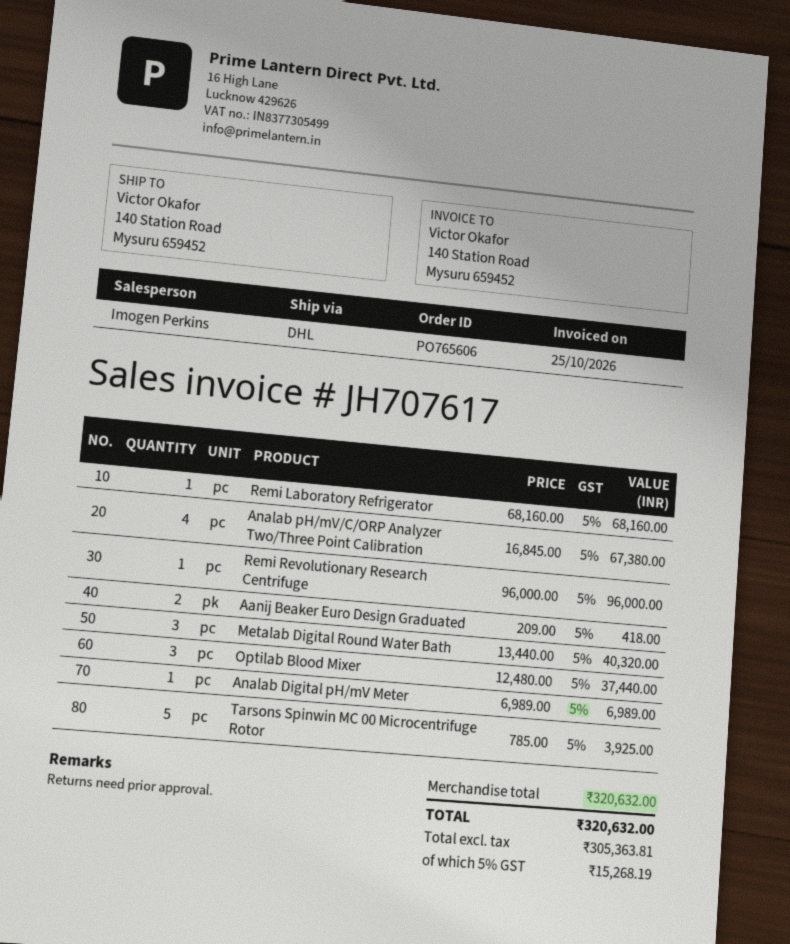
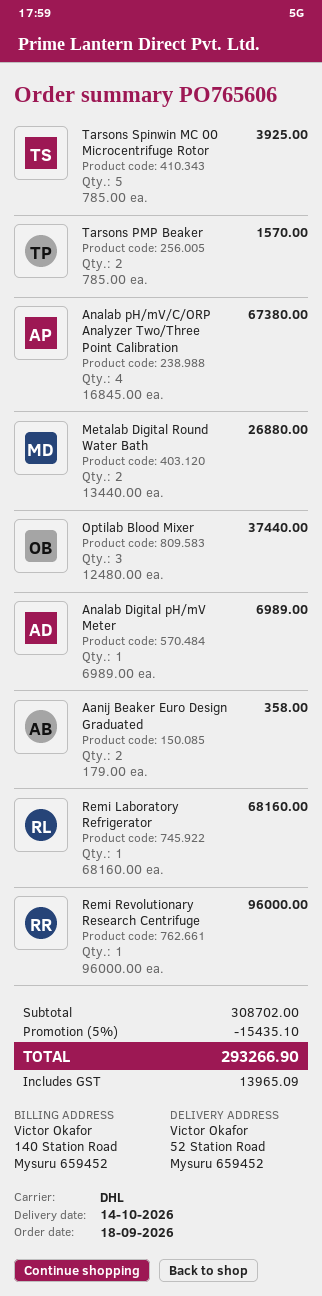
ship to: 140 Station Road, Mysuru 659452 -> 52 Station Road, Mysuru 659452
Aanij Beaker Euro Design Graduated: 2 x 209.00 = 418.00 -> 2 x 179.00 = 358.00
Metalab Digital Round Water Bath: 3 x 13440.00 = 40320.00 -> 2 x 13440.00 = 26880.00
Tarsons PMP Beaker: none -> 2 x 785.00 = 1570.00
subtotal: 320632.00 -> 308702.00
discount: none -> 5% = 15435.10
tax: 15268.19 -> 13965.09
total: 320632.00 -> 293266.90

